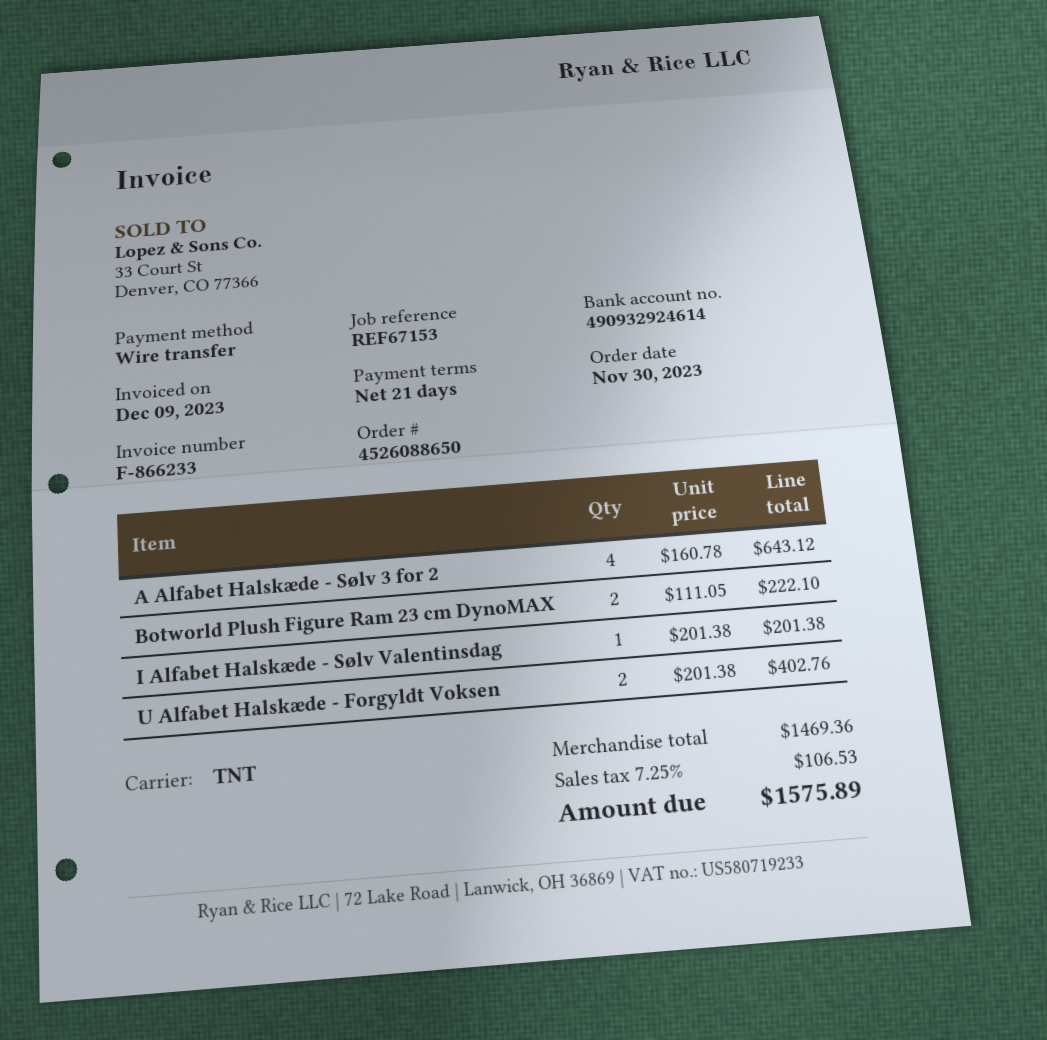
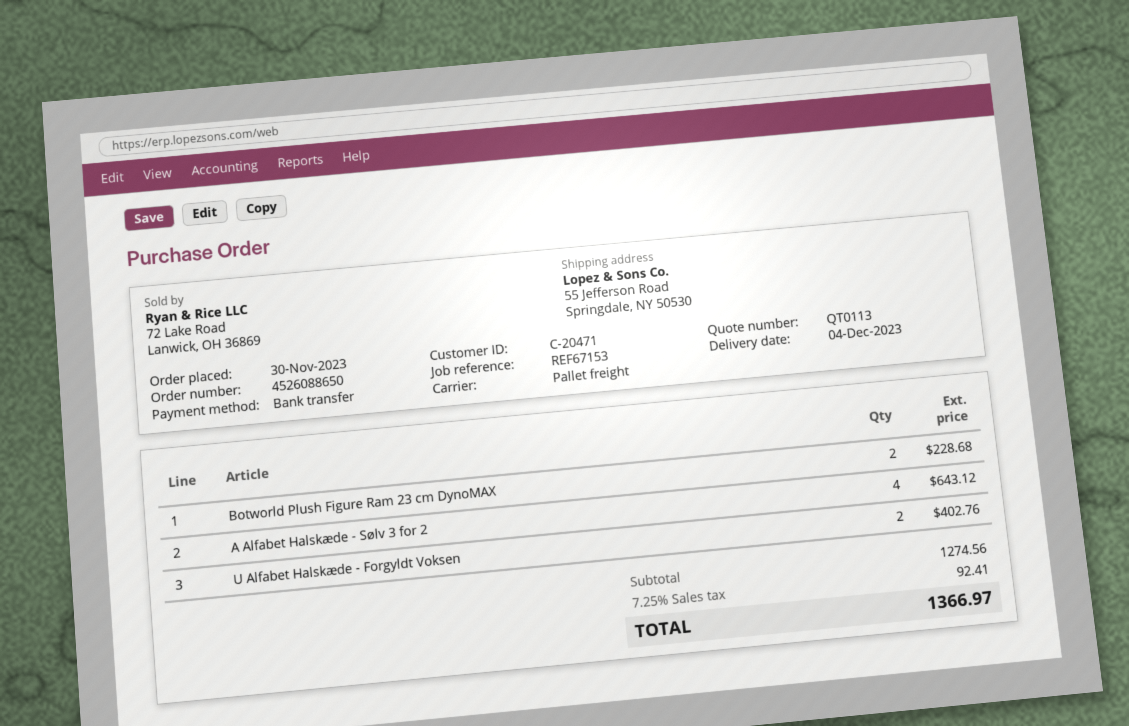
shipping method: TNT -> pallet freight
Botworld Plush Figure Ram 23 cm DynoMAX: 2 for 222.10 -> 2 for 228.68
I Alfabet Halskæde - Sølv Valentinsdag: 1 for 201.38 -> none
subtotal: 1469.36 -> 1274.56
tax: 7.25% = 106.53 -> 7.25% = 92.41
total: 1575.89 -> 1366.97

